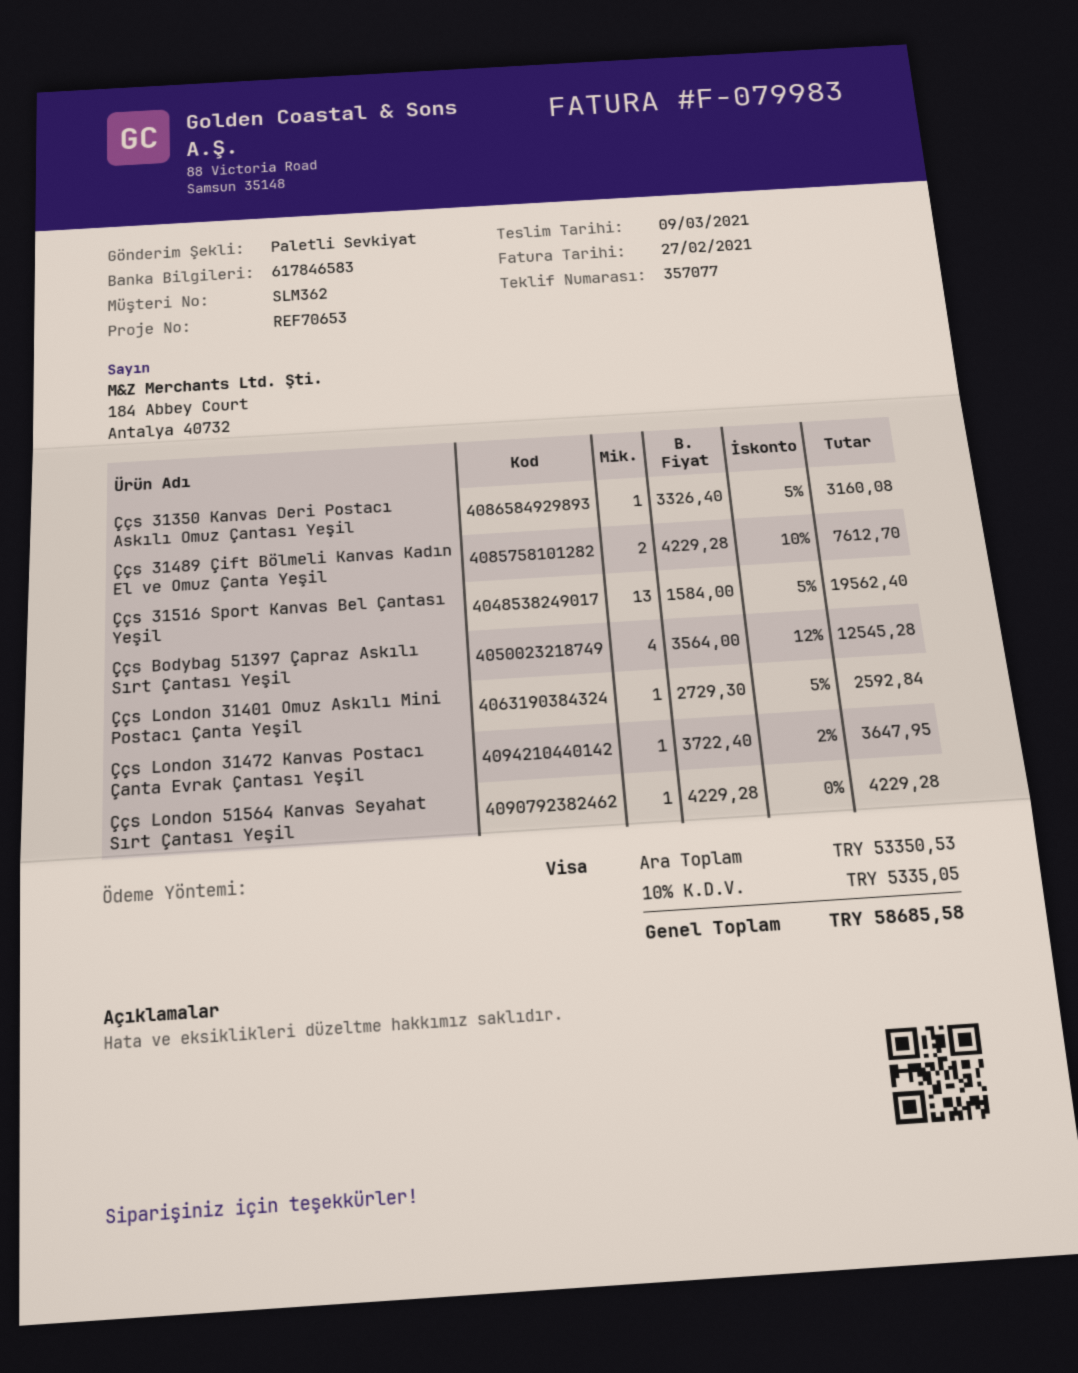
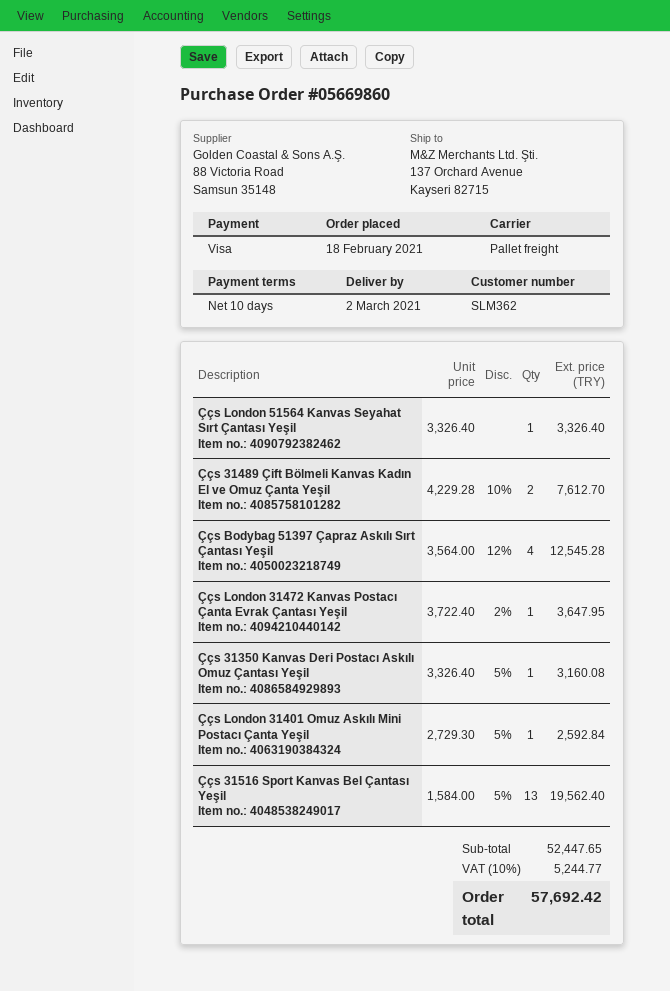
delivery date: 2021-03-09 -> 2021-03-02
Ççs London 51564 Kanvas Seyahat Sırt Çantası Yeşil: 1 x 4229.28 = 4229.28 -> 1 x 3326.40 = 3326.40
subtotal: 53350.53 -> 52447.65
tax: 10% = 5335.05 -> 10% = 5244.77
total: 58685.58 -> 57692.42

